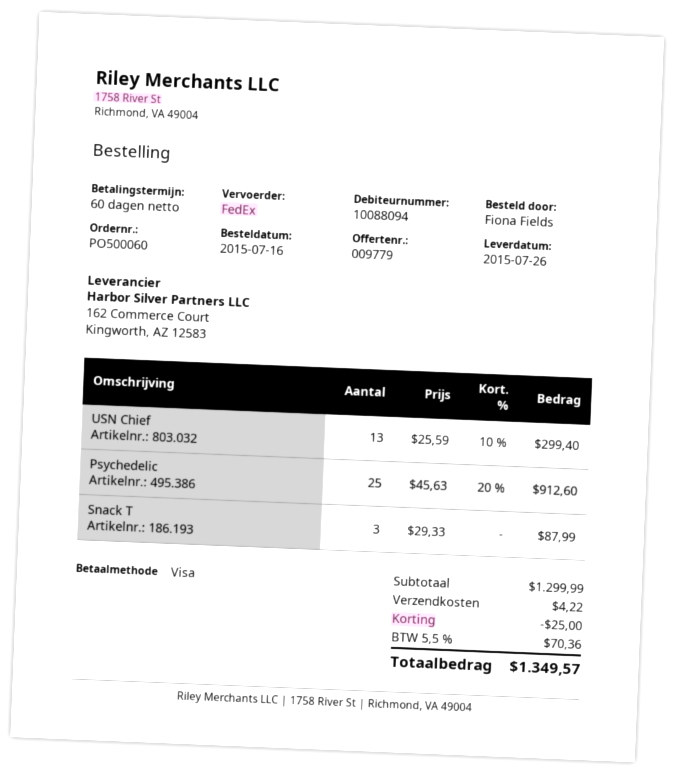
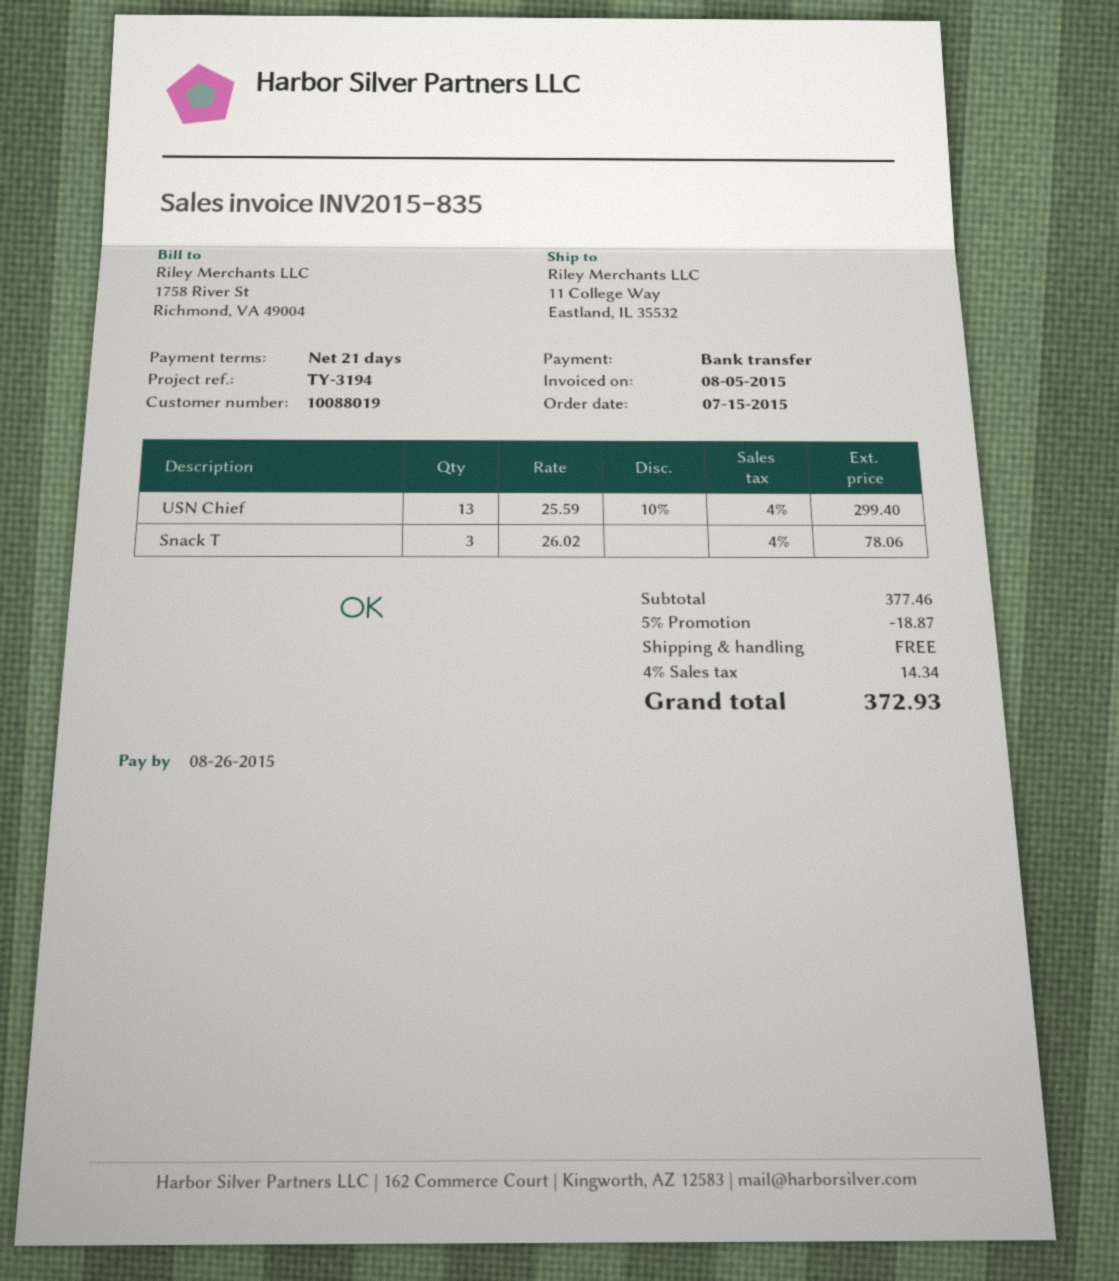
order date: 2015-07-16 -> 2015-07-15
payment terms: 60 days -> 21 days
customer number: 10088094 -> 10088019
payment method: Visa -> bank transfer
Psychedelic: 25 x 45.63 - 20% = 912.60 -> none
Snack T: 3 x 29.33 = 87.99 -> 3 x 26.02 = 78.06
subtotal: 1299.99 -> 377.46
discount: 25.00 -> 18.87
shipping: 4.22 -> 0.00
tax: 5.5% = 70.36 -> 4% = 14.34
total: 1349.57 -> 372.93

